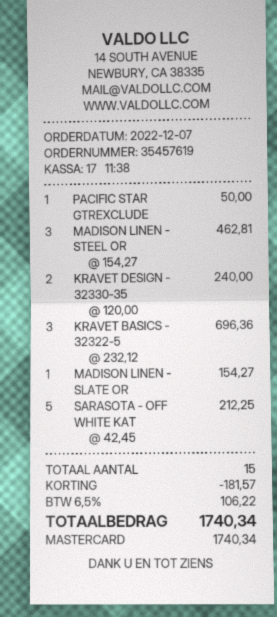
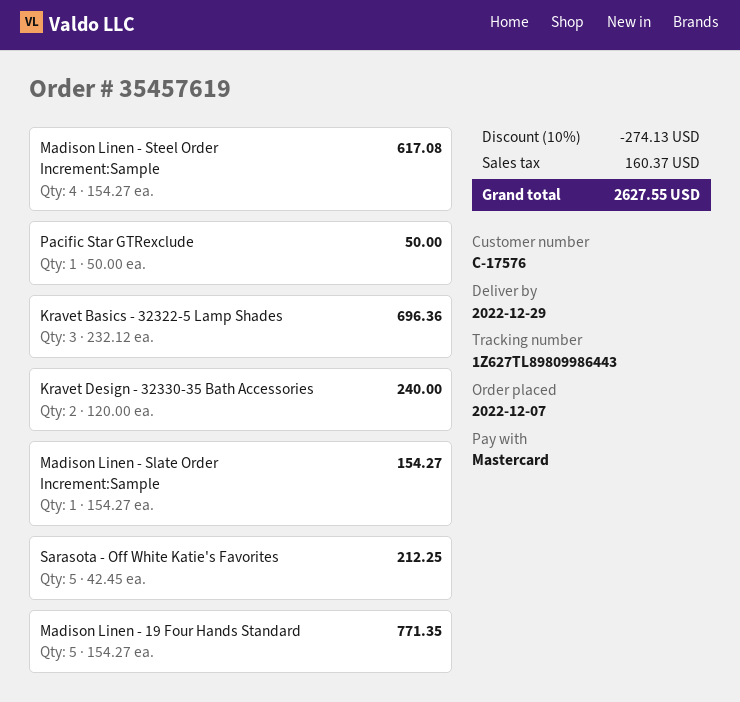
MADISON LINEN - STEEL OR: 3 x 154.27 = 462.81 -> 4 x 154.27 = 617.08
Madison Linen - 19 Four Hands Standard: none -> 5 x 154.27 = 771.35
discount: 181.57 -> 274.13
tax: 106.22 -> 160.37
total: 1740.34 -> 2627.55

